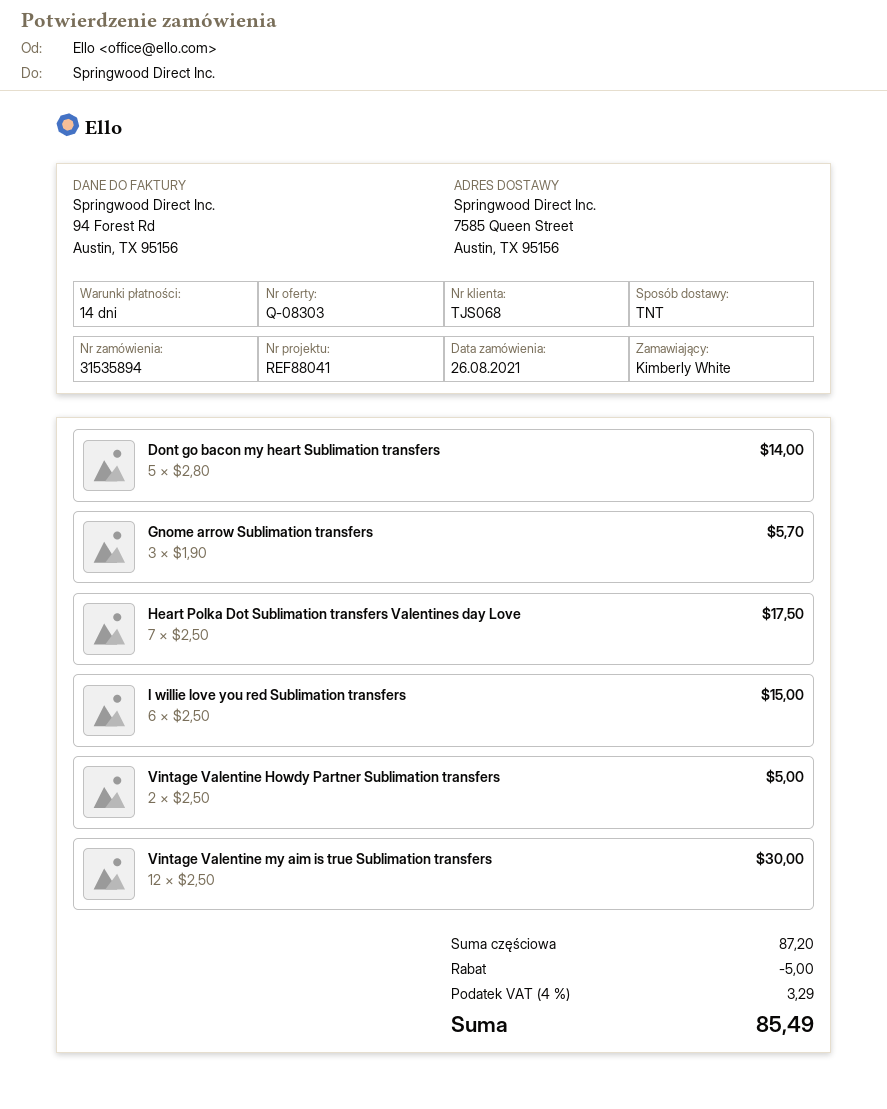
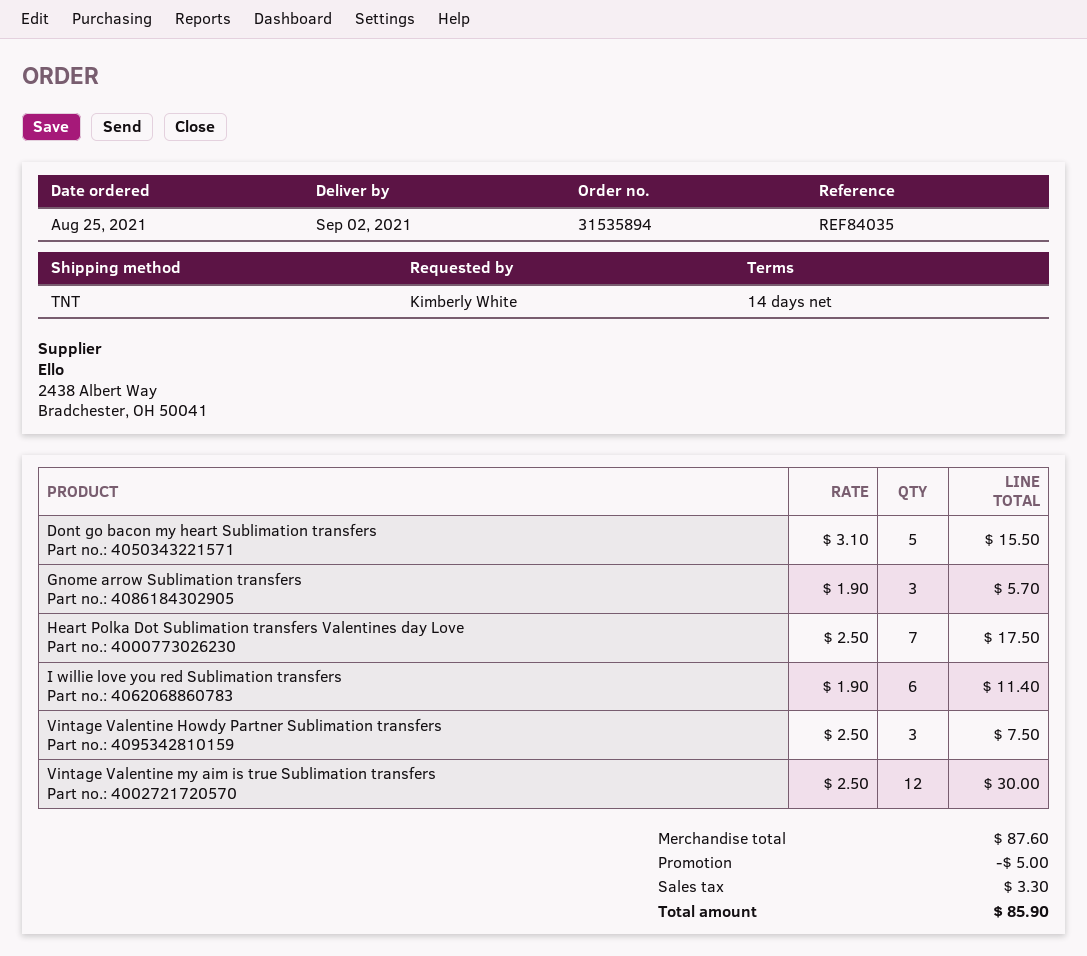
order date: 2021-08-26 -> 2021-08-25
reference: REF88041 -> REF84035
Dont go bacon my heart Sublimation transfers: 5 x 2.80 = 14.00 -> 5 x 3.10 = 15.50
I willie love you red Sublimation transfers: 6 x 2.50 = 15.00 -> 6 x 1.90 = 11.40
Vintage Valentine Howdy Partner Sublimation transfers: 2 x 2.50 = 5.00 -> 3 x 2.50 = 7.50
subtotal: 87.20 -> 87.60
tax: 3.29 -> 3.30
total: 85.49 -> 85.90

